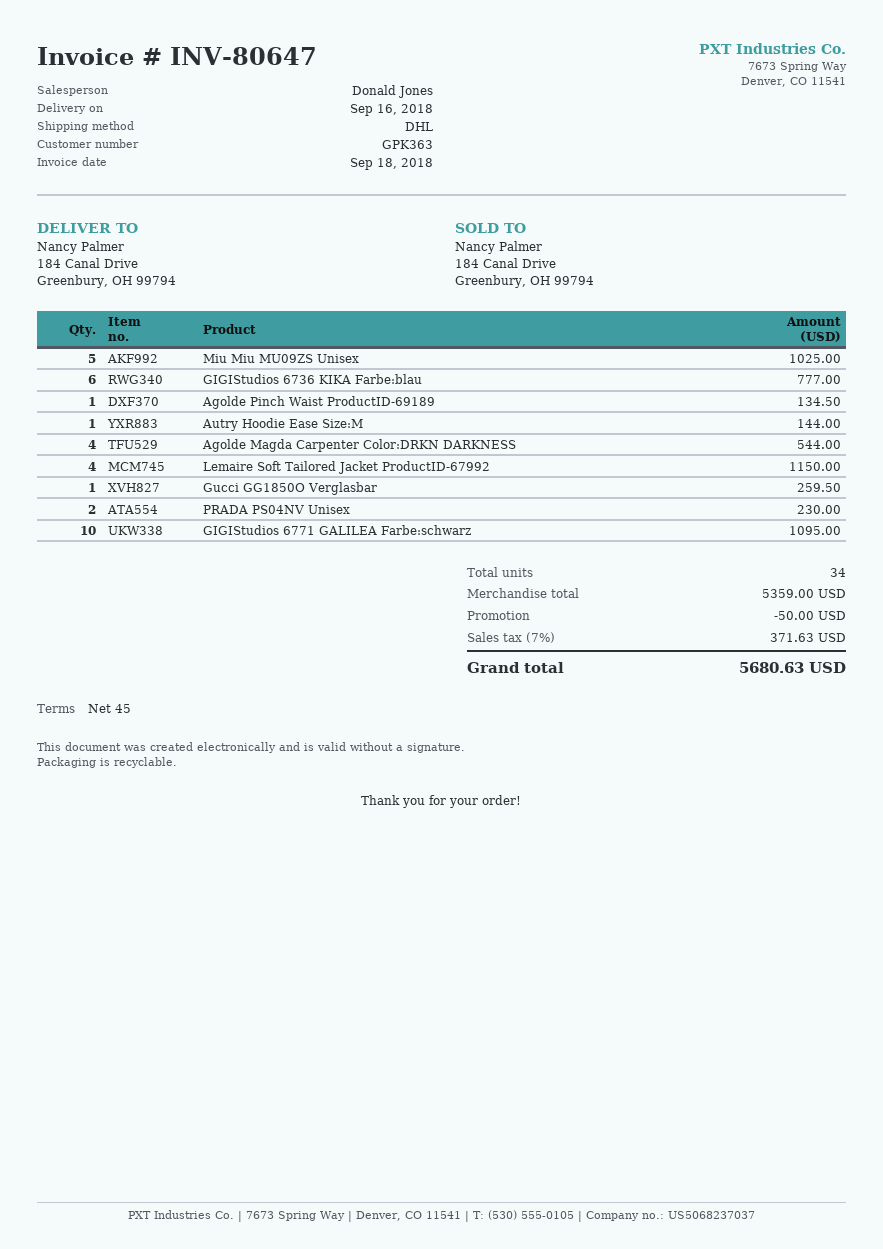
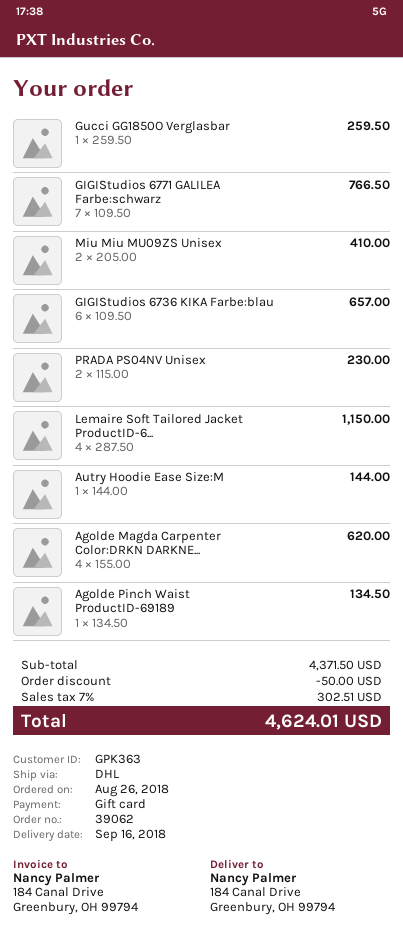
Miu Miu MU09ZS Unisex: 5 for 1025.00 -> 2 for 410.00
GIGIStudios 6736 KIKA Farbe:blau: 6 for 777.00 -> 6 for 657.00
Agolde Magda Carpenter Color:DRKN DARKNESS: 4 for 544.00 -> 4 for 620.00
GIGIStudios 6771 GALILEA Farbe:schwarz: 10 for 1095.00 -> 7 for 766.50
subtotal: 5359.00 -> 4371.50
tax: 7% = 371.63 -> 7% = 302.51
total: 5680.63 -> 4624.01

